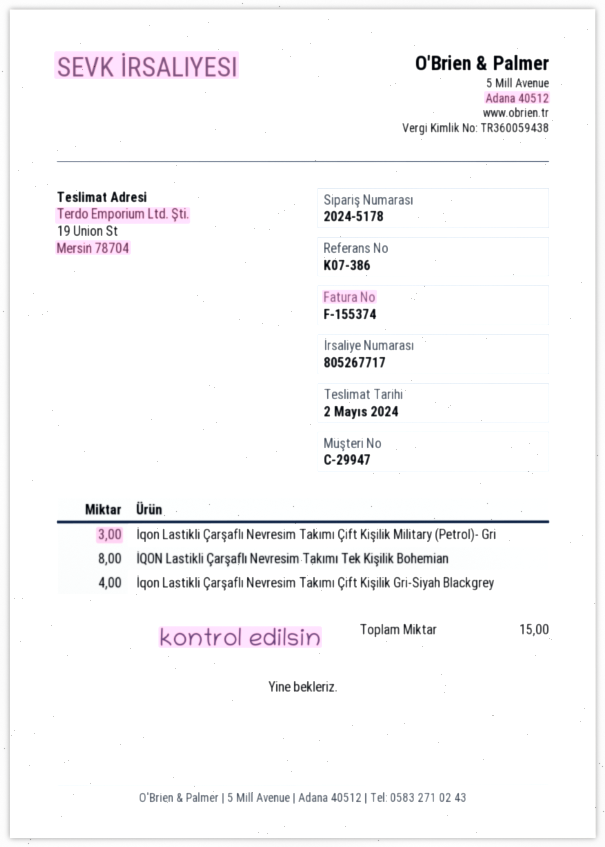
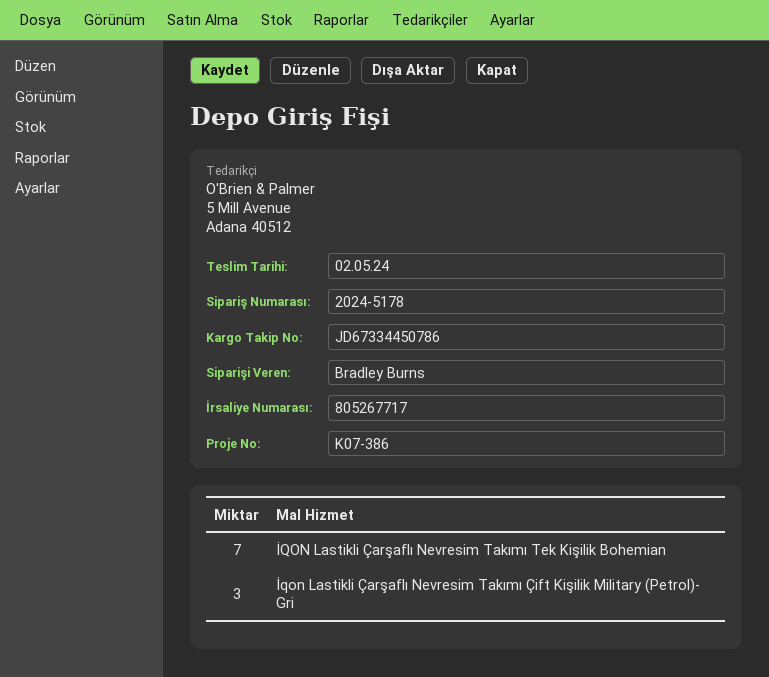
İQON Lastikli Çarşaflı Nevresim Takımı Tek Kişilik Bohemian: 8 -> 7
İqon Lastikli Çarşaflı Nevresim Takımı Çift Kişilik Gri-Siyah Blackgrey: 4 -> none

